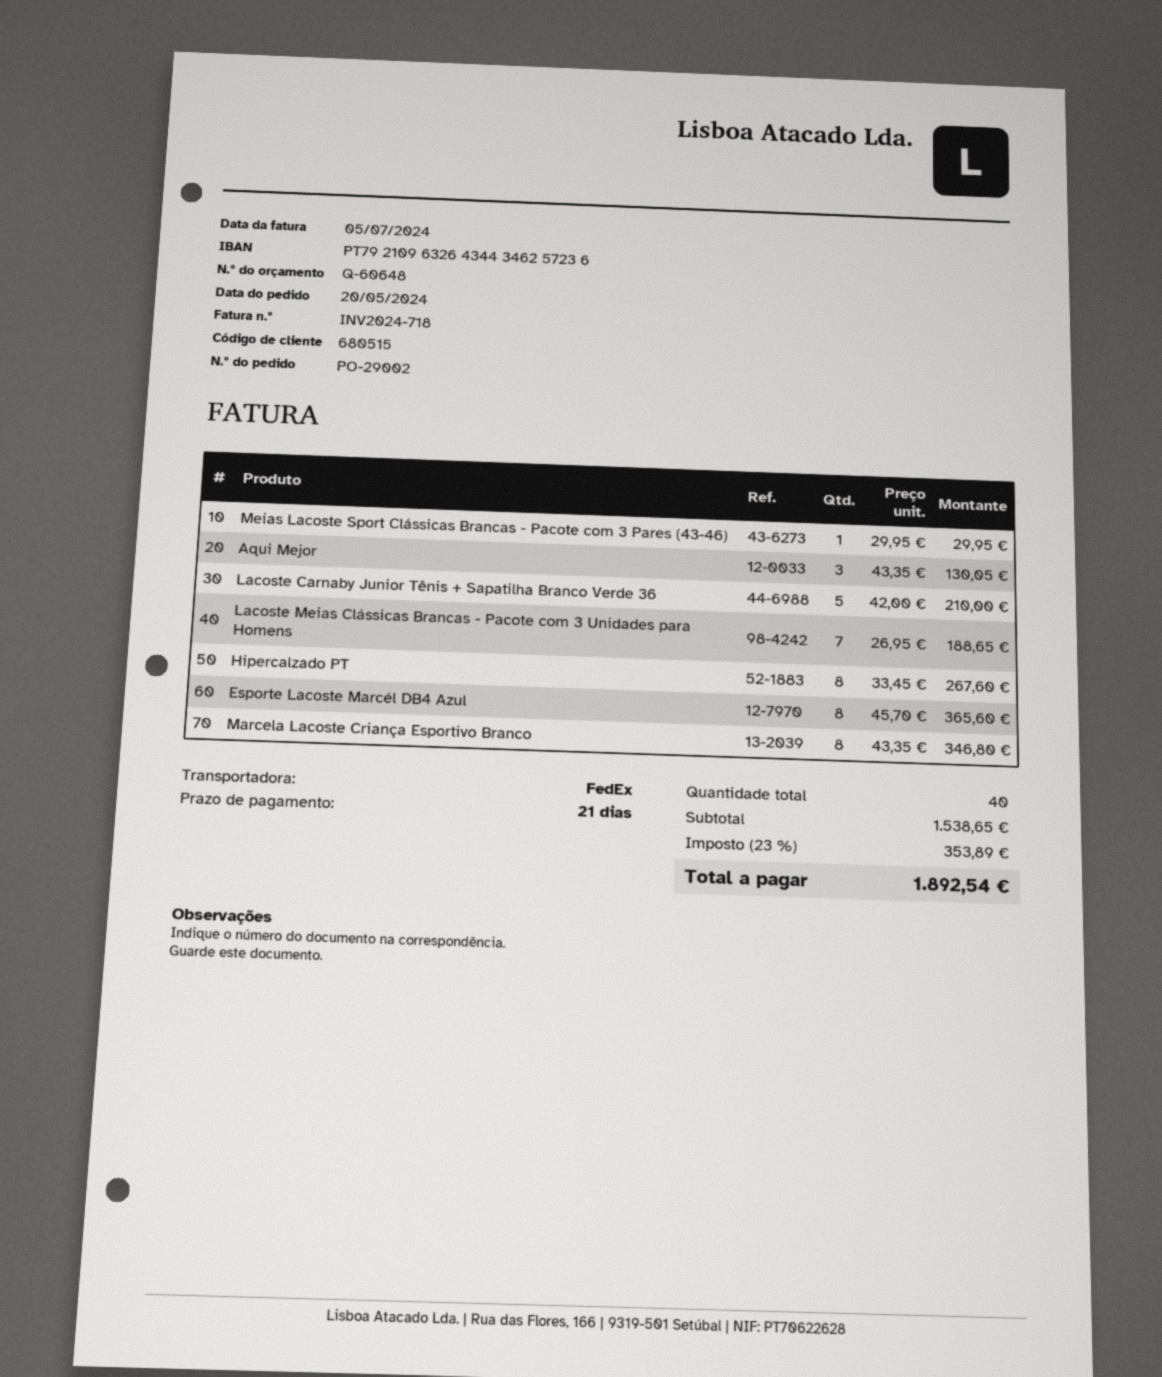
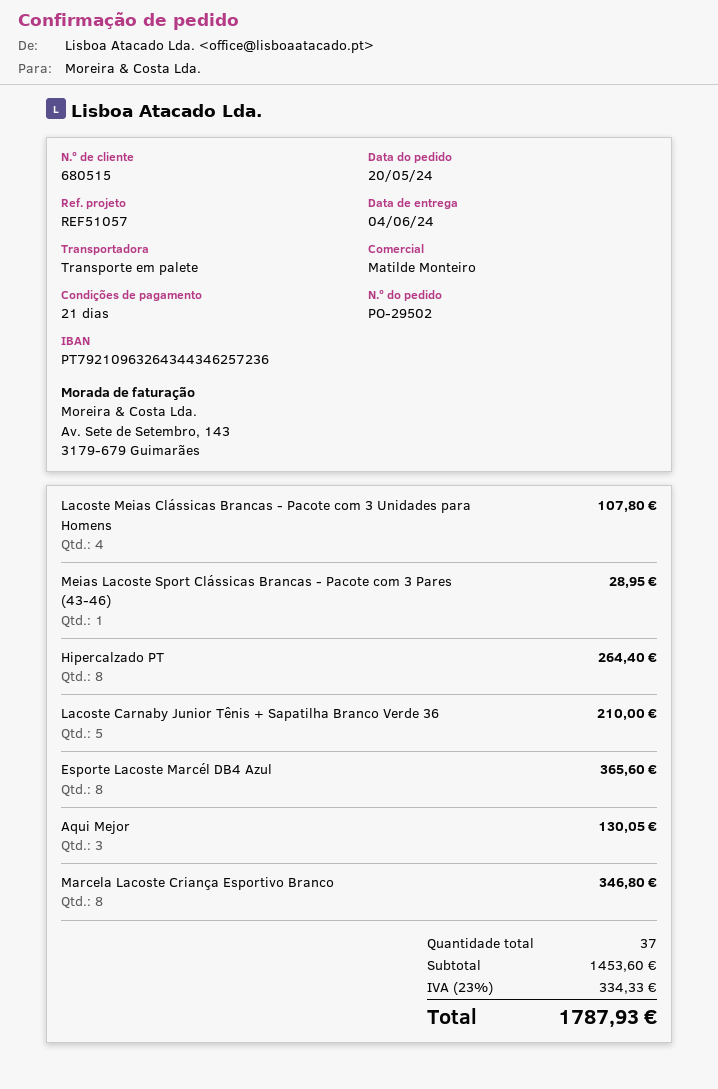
order number: PO-29002 -> PO-29502
shipping method: FedEx -> pallet freight
Meias Lacoste Sport Clássicas Brancas - Pacote com 3 Pares (43-46): 1 for 29.95 -> 1 for 28.95
Lacoste Meias Clássicas Brancas - Pacote com 3 Unidades para Homens: 7 for 188.65 -> 4 for 107.80
Hipercalzado PT: 8 for 267.60 -> 8 for 264.40
total quantity: 40 -> 37
subtotal: 1538.65 -> 1453.60
tax: 23% = 353.89 -> 23% = 334.33
total: 1892.54 -> 1787.93

